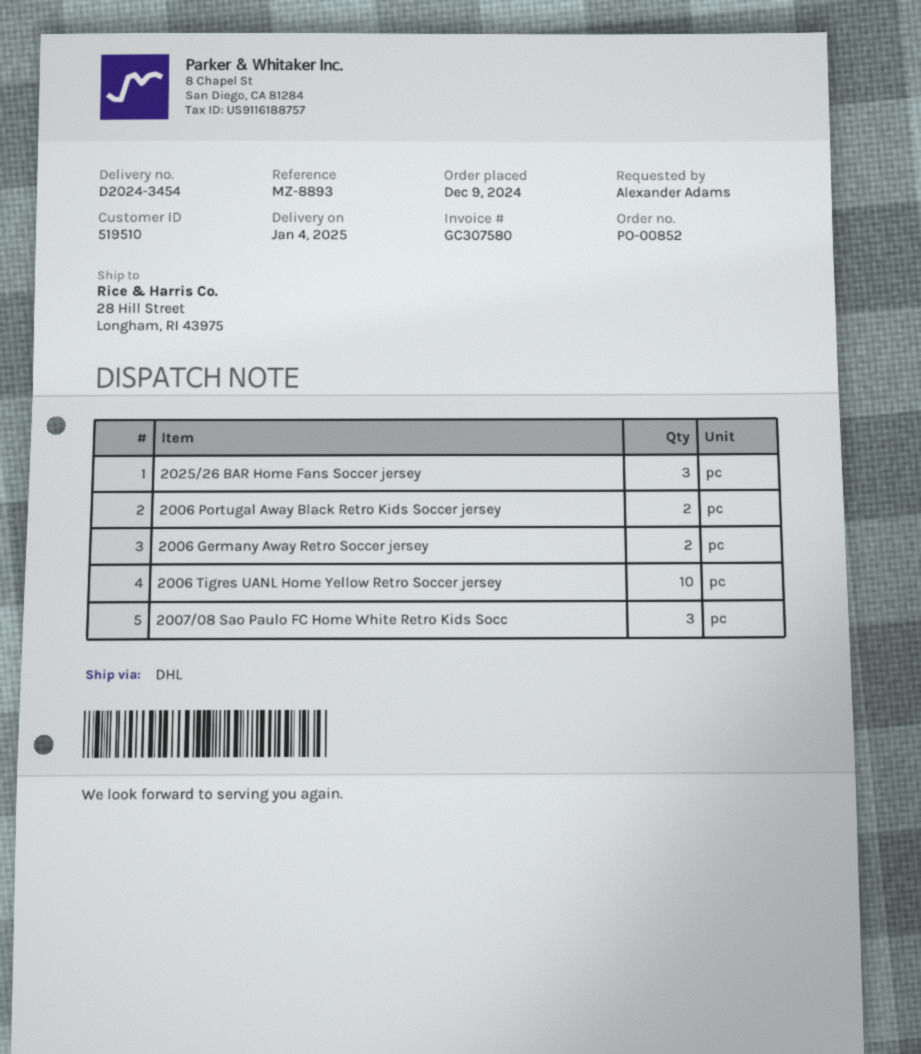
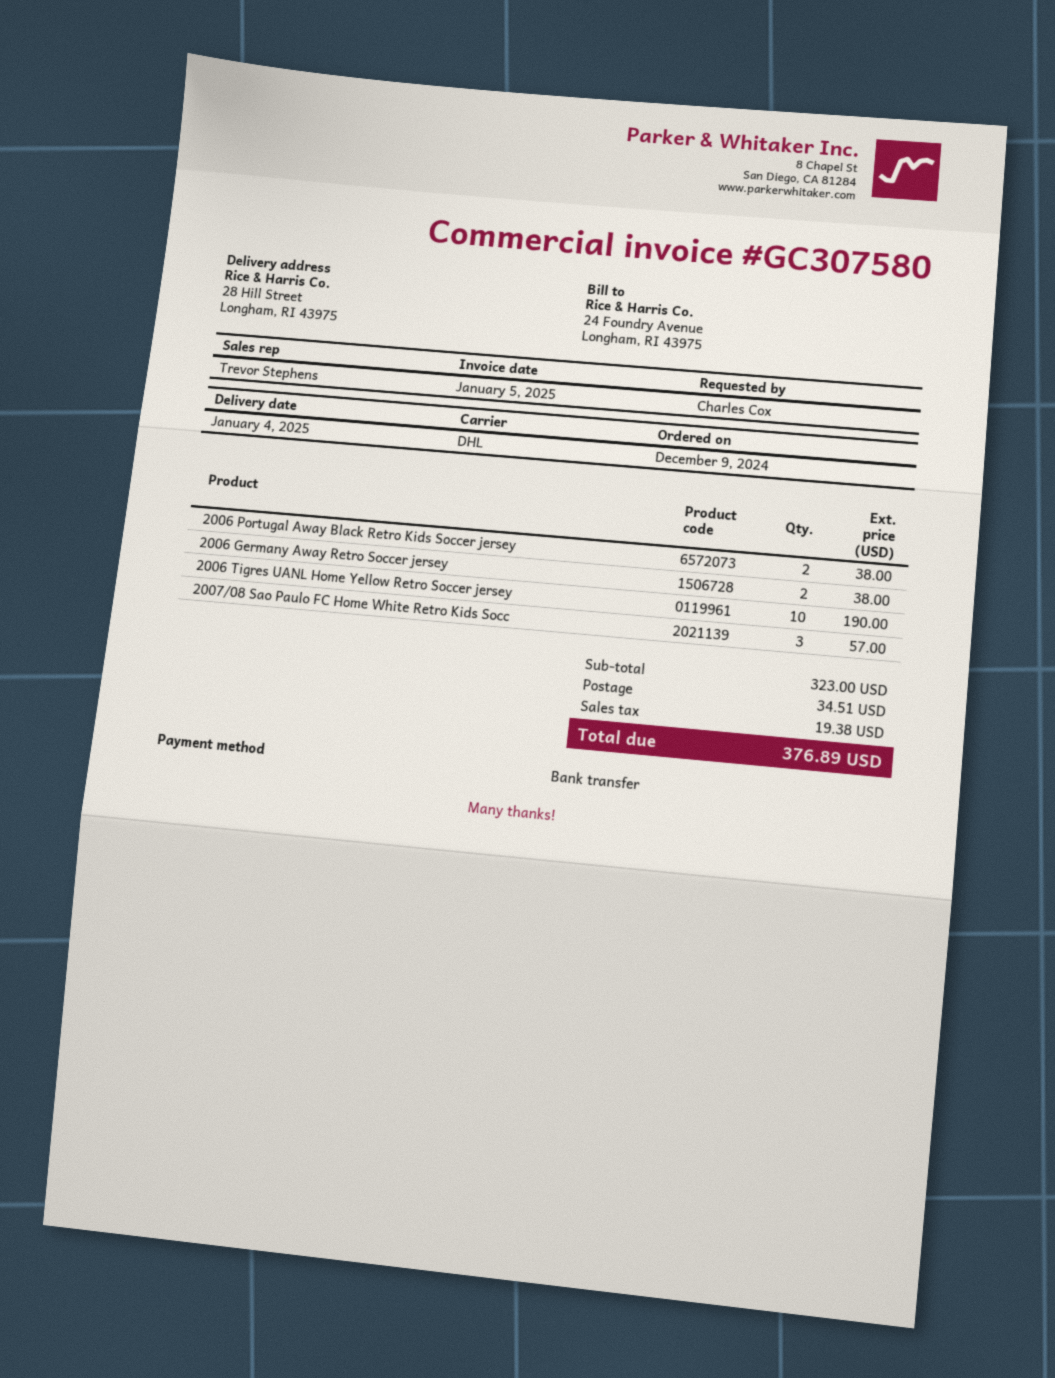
ordered by: Alexander Adams -> Charles Cox
2025/26 BAR Home Fans Soccer jersey: 3 -> none

